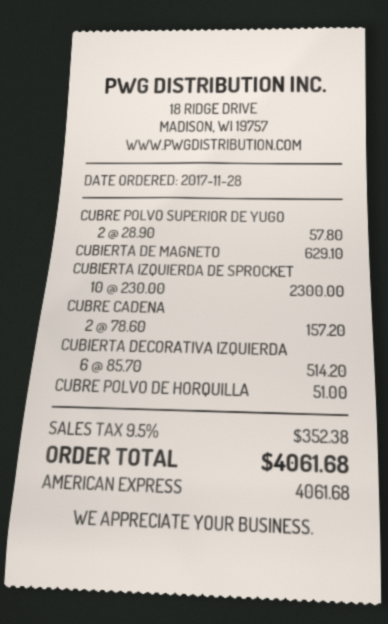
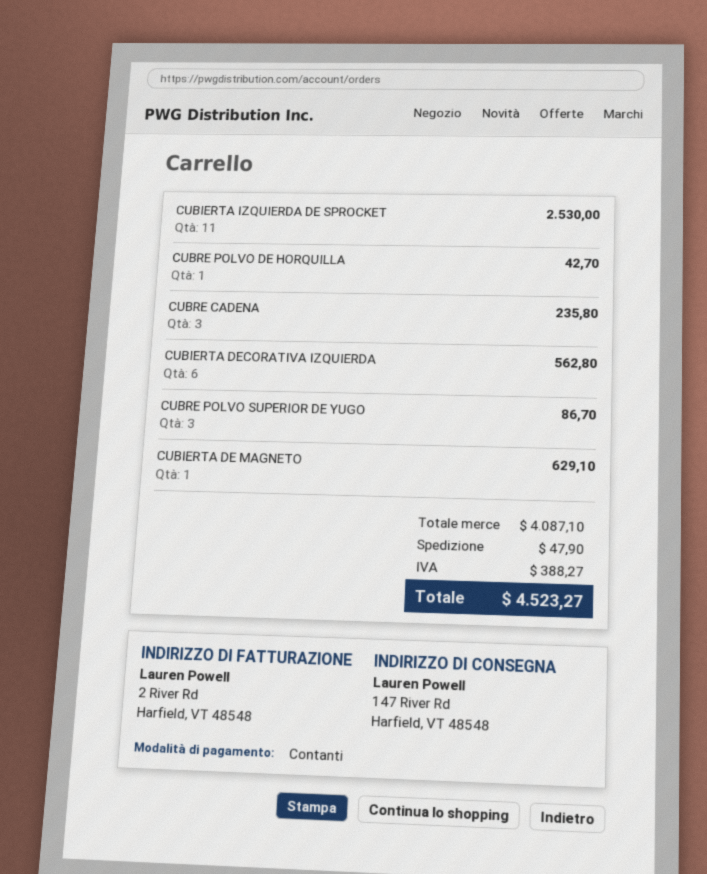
payment method: American Express -> cash
CUBRE POLVO SUPERIOR DE YUGO: 2 for 57.80 -> 3 for 86.70
CUBIERTA IZQUIERDA DE SPROCKET: 10 for 2300.00 -> 11 for 2530.00
CUBRE CADENA: 2 for 157.20 -> 3 for 235.80
CUBIERTA DECORATIVA IZQUIERDA: 6 for 514.20 -> 6 for 562.80
CUBRE POLVO DE HORQUILLA: 1 for 51.00 -> 1 for 42.70
shipping: none -> 47.90
tax: 352.38 -> 388.27
total: 4061.68 -> 4523.27

